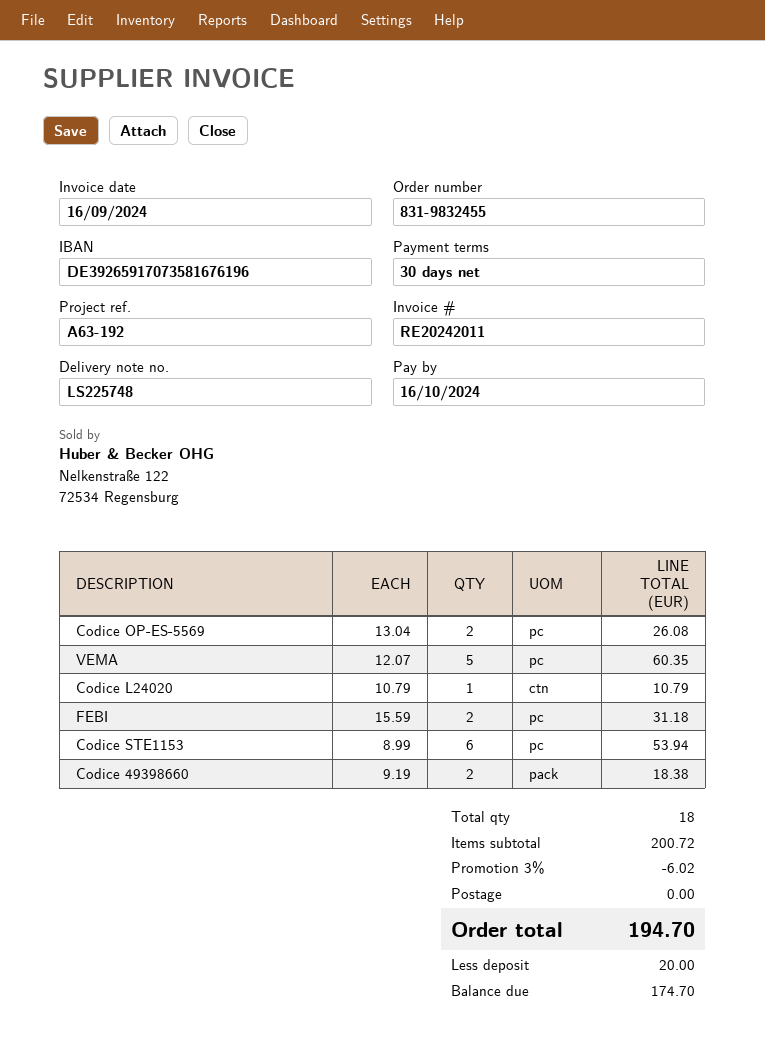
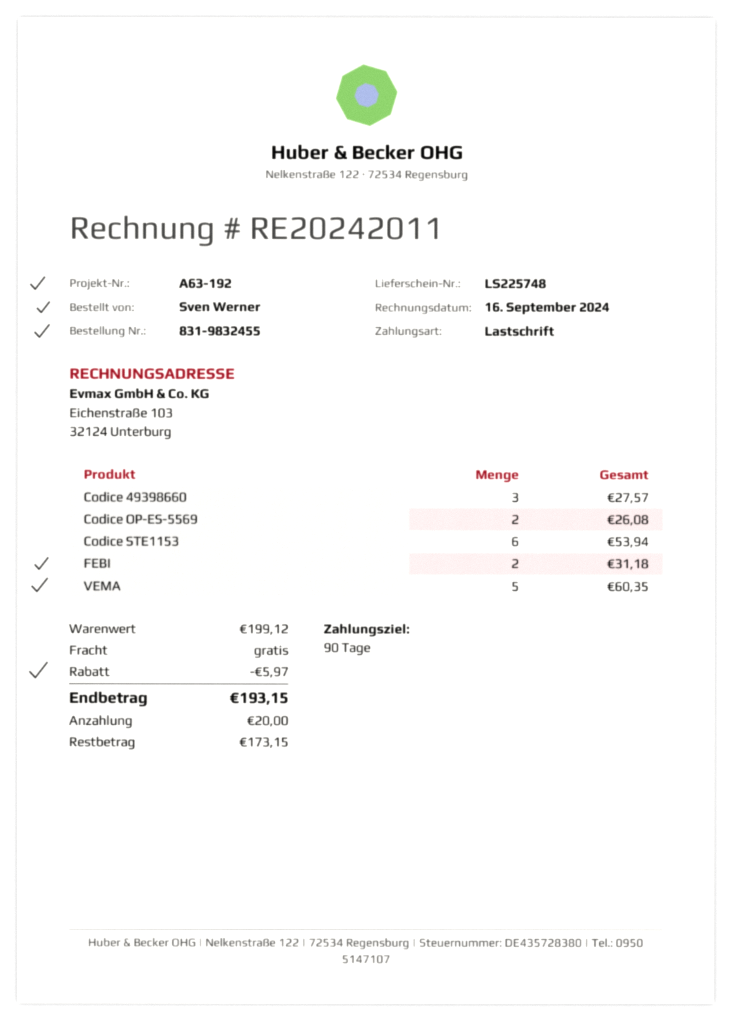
payment terms: 30 days -> 90 days
Codice L24020: 1 for 10.79 -> none
Codice 49398660: 2 for 18.38 -> 3 for 27.57
subtotal: 200.72 -> 199.12
discount: 6.02 -> 5.97
total: 194.70 -> 193.15
balance: 174.70 -> 173.15

